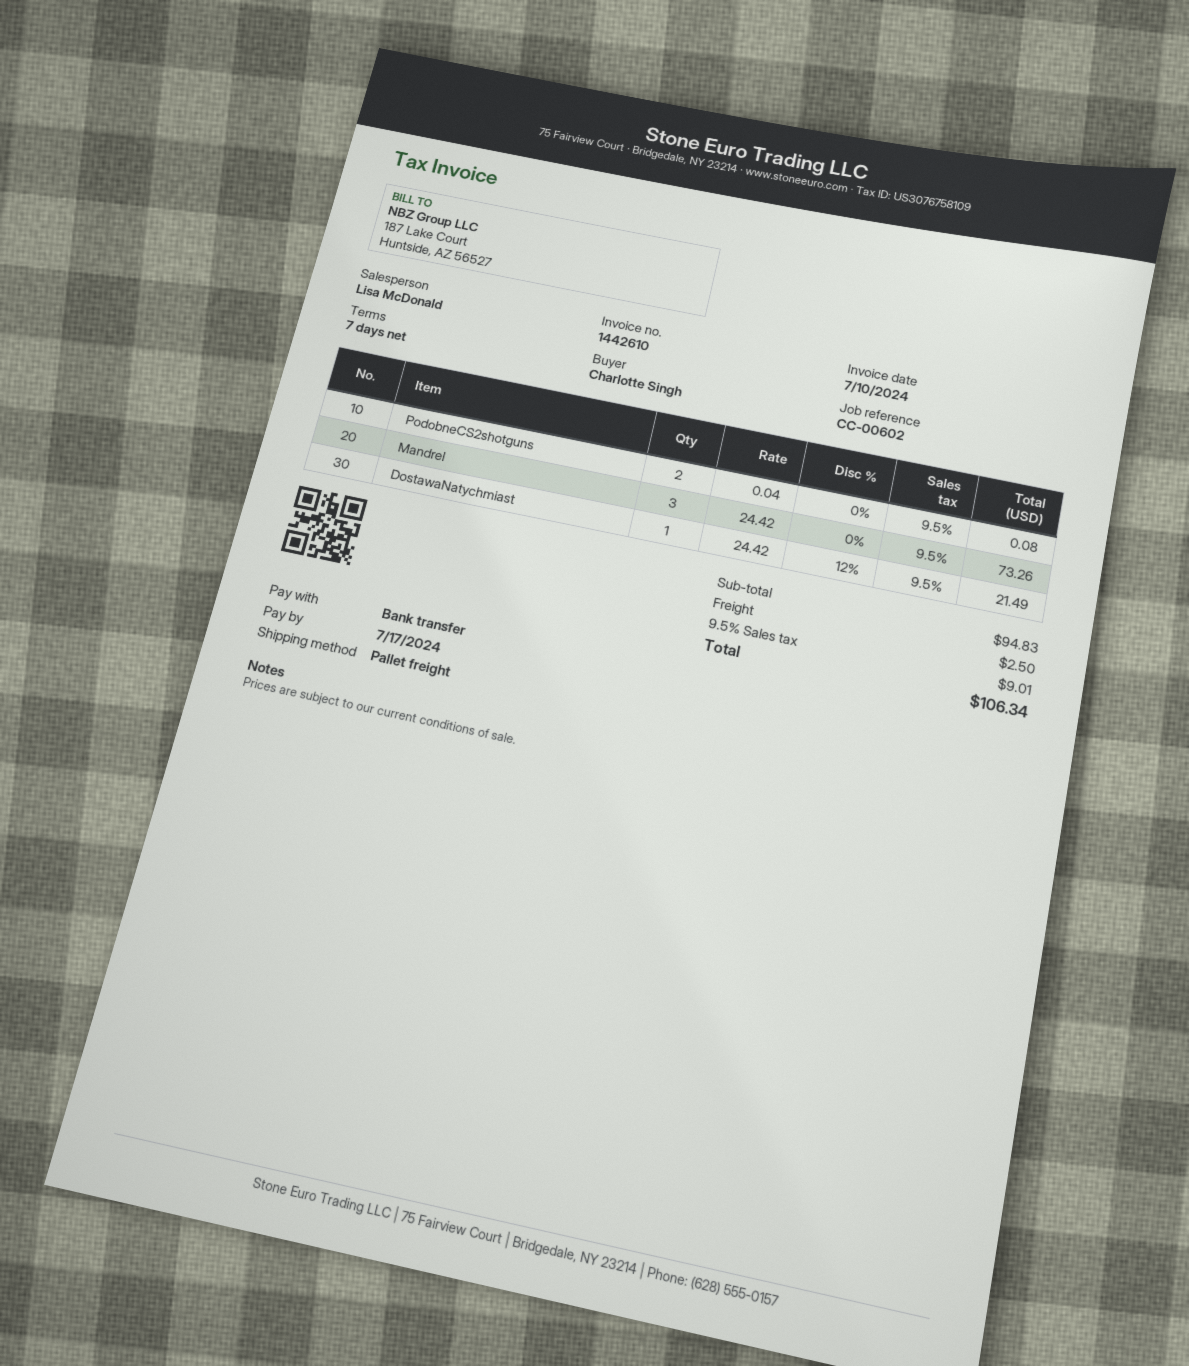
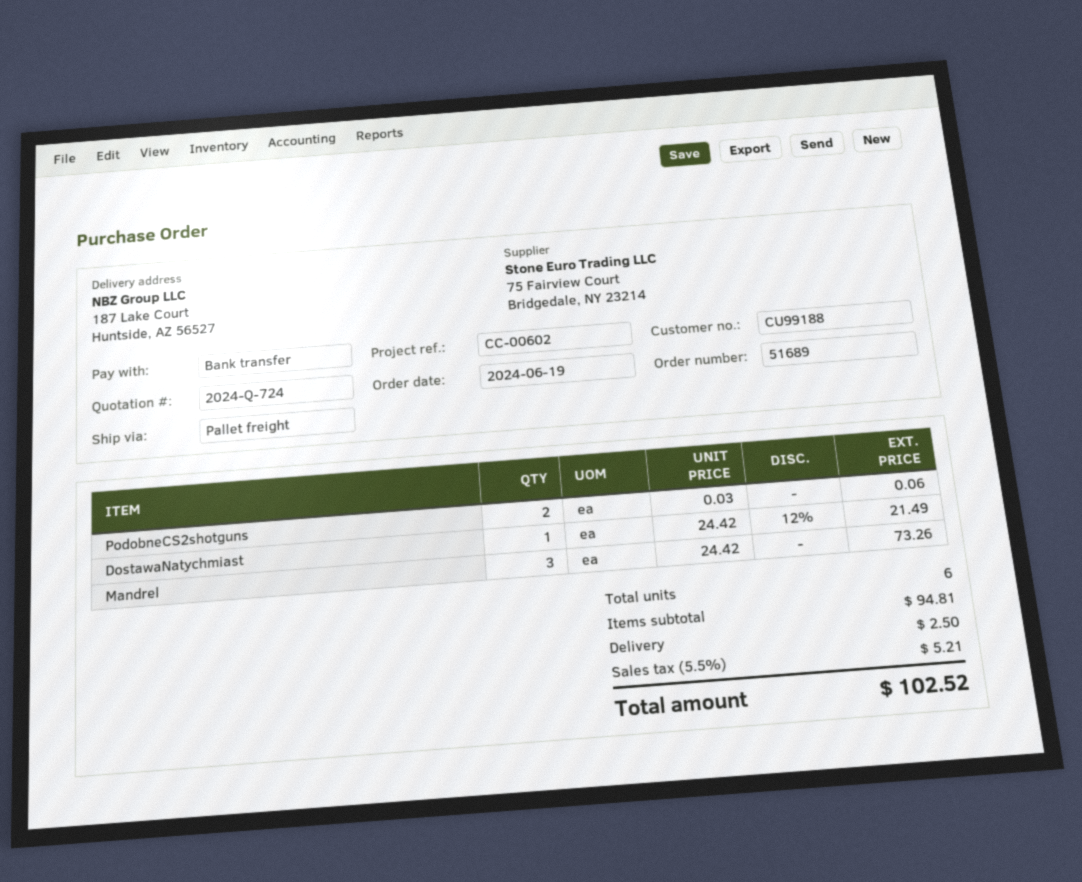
PodobneCS2shotguns: 2 x 0.04 = 0.08 -> 2 x 0.03 = 0.06
subtotal: 94.83 -> 94.81
tax: 9.5% = 9.01 -> 5.5% = 5.21
total: 106.34 -> 102.52

